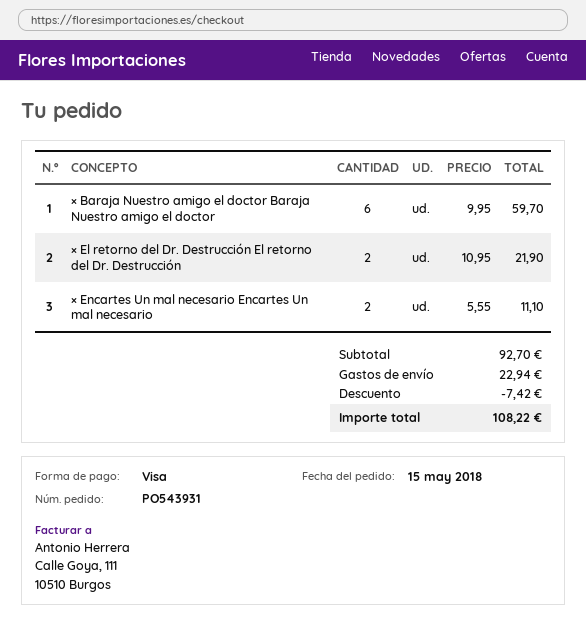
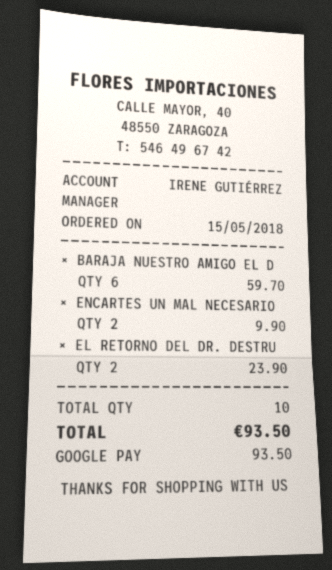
payment method: Visa -> Google Pay
× El retorno del Dr. Destrucción El retorno del Dr. Destrucción: 2 for 21.90 -> 2 for 23.90
× Encartes Un mal necesario Encartes Un mal necesario: 2 for 11.10 -> 2 for 9.90
discount: 7.42 -> none
shipping: 22.94 -> none
total: 108.22 -> 93.50

